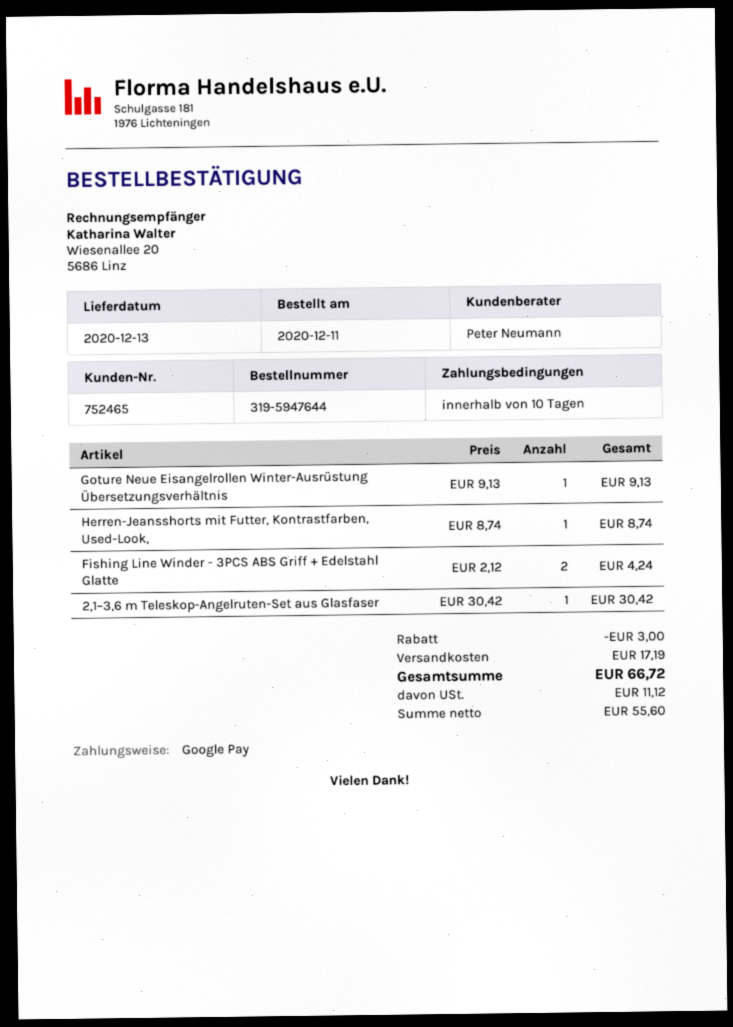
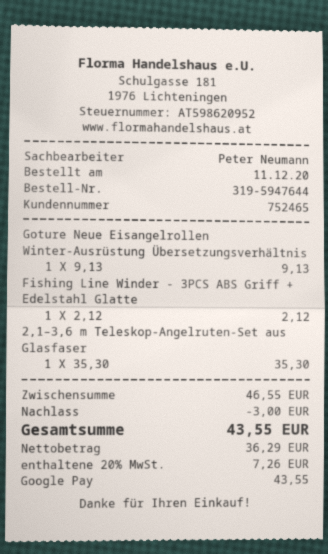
Herren-Jeansshorts mit Futter, Kontrastfarben, Used-Look,: 1 x 8.74 = 8.74 -> none
Fishing Line Winder - 3PCS ABS Griff + Edelstahl Glatte: 2 x 2.12 = 4.24 -> 1 x 2.12 = 2.12
2,1–3,6 m Teleskop-Angelruten-Set aus Glasfaser: 1 x 30.42 = 30.42 -> 1 x 35.30 = 35.30
shipping: 17.19 -> none
net: 55.60 -> 36.29
tax: 11.12 -> 7.26
total: 66.72 -> 43.55

